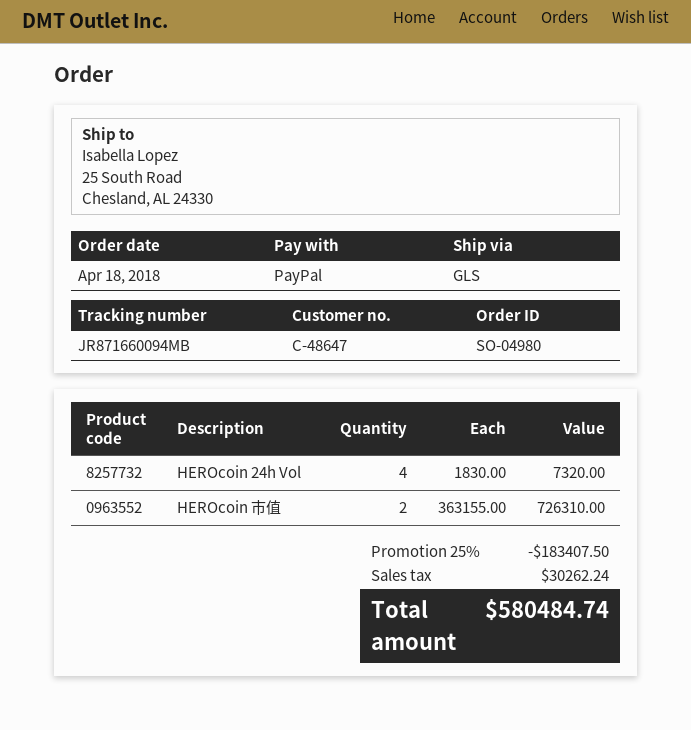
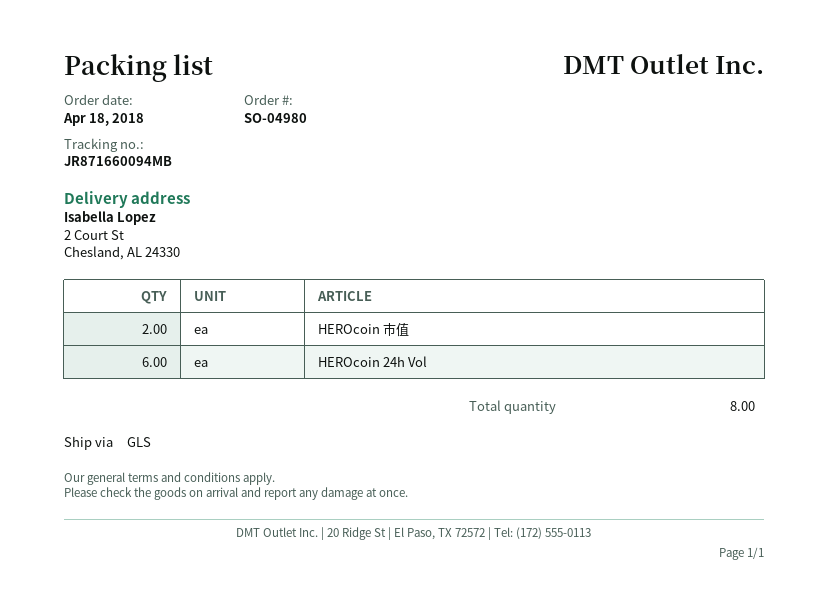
ship to: 25 South Road, Chesland, AL 24330 -> 2 Court St, Chesland, AL 24330
HEROcoin 24h Vol: 4 -> 6

